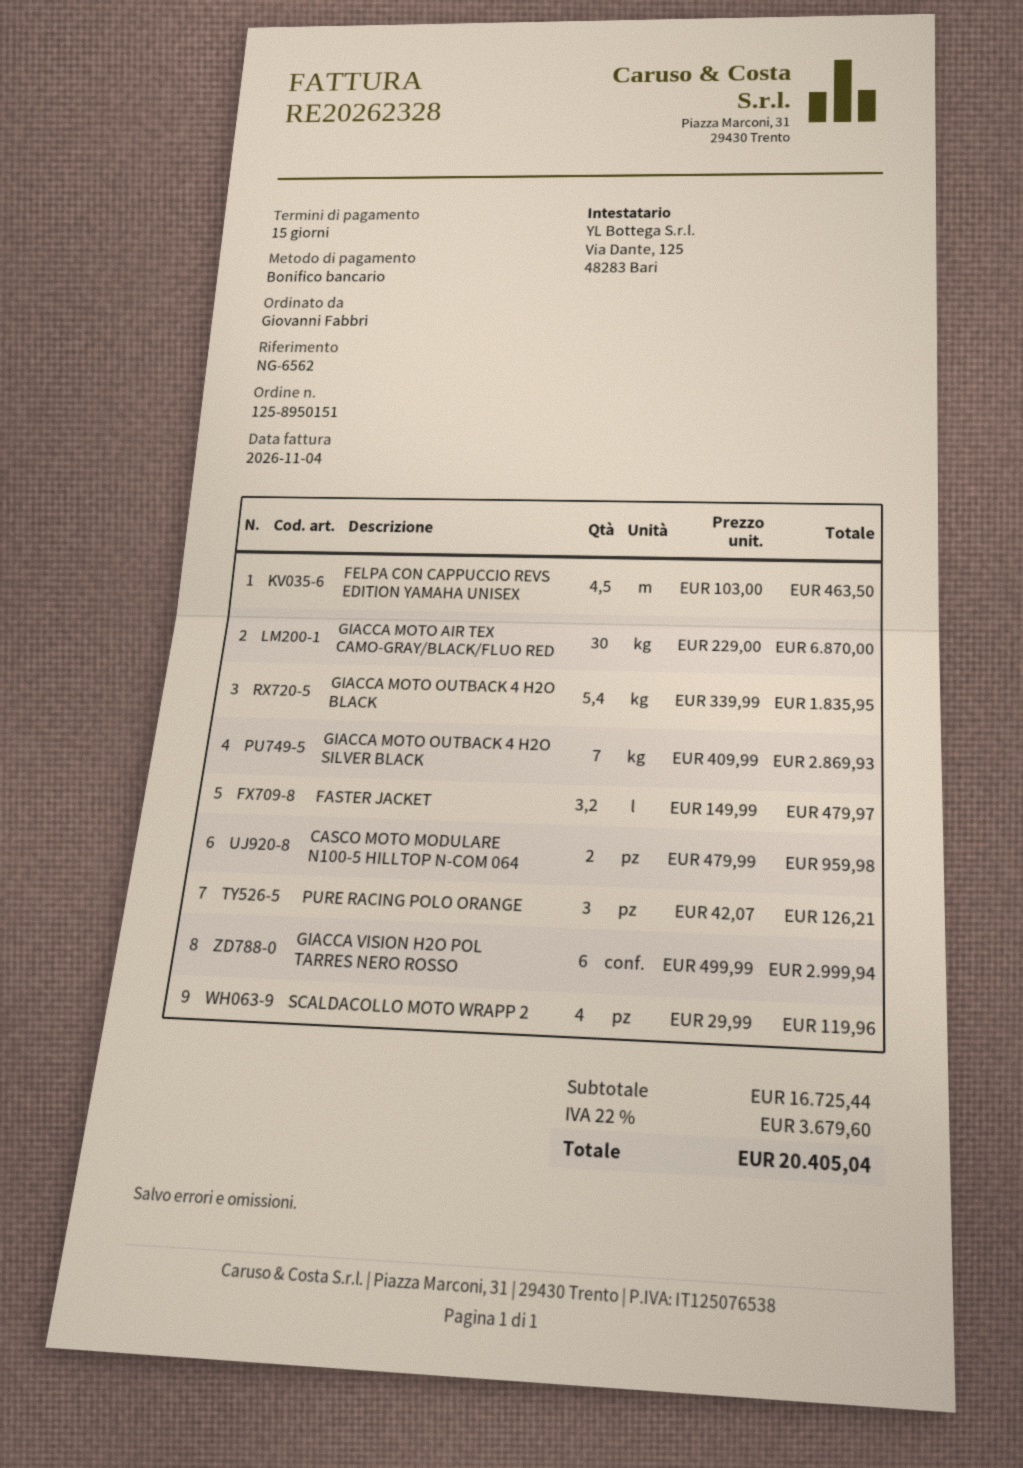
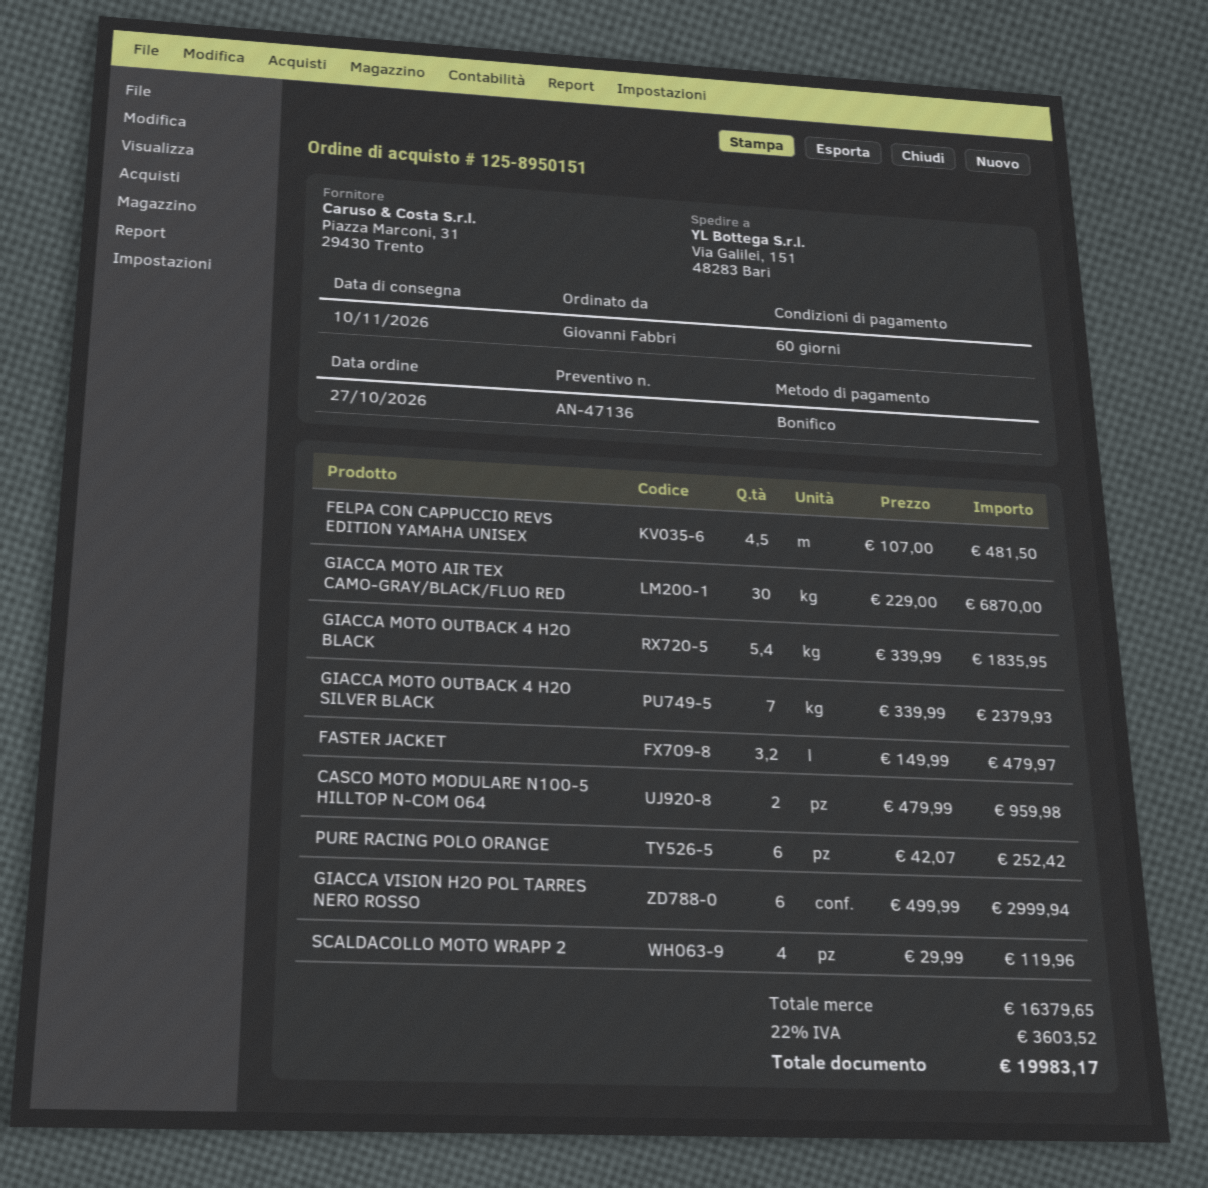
payment terms: 15 days -> 60 days
FELPA CON CAPPUCCIO REVS EDITION YAMAHA UNISEX: 4.5 x 103.00 = 463.50 -> 4.5 x 107.00 = 481.50
GIACCA MOTO OUTBACK 4 H2O SILVER BLACK: 7 x 409.99 = 2869.93 -> 7 x 339.99 = 2379.93
PURE RACING POLO ORANGE: 3 x 42.07 = 126.21 -> 6 x 42.07 = 252.42
subtotal: 16725.44 -> 16379.65
tax: 22% = 3679.60 -> 22% = 3603.52
total: 20405.04 -> 19983.17

